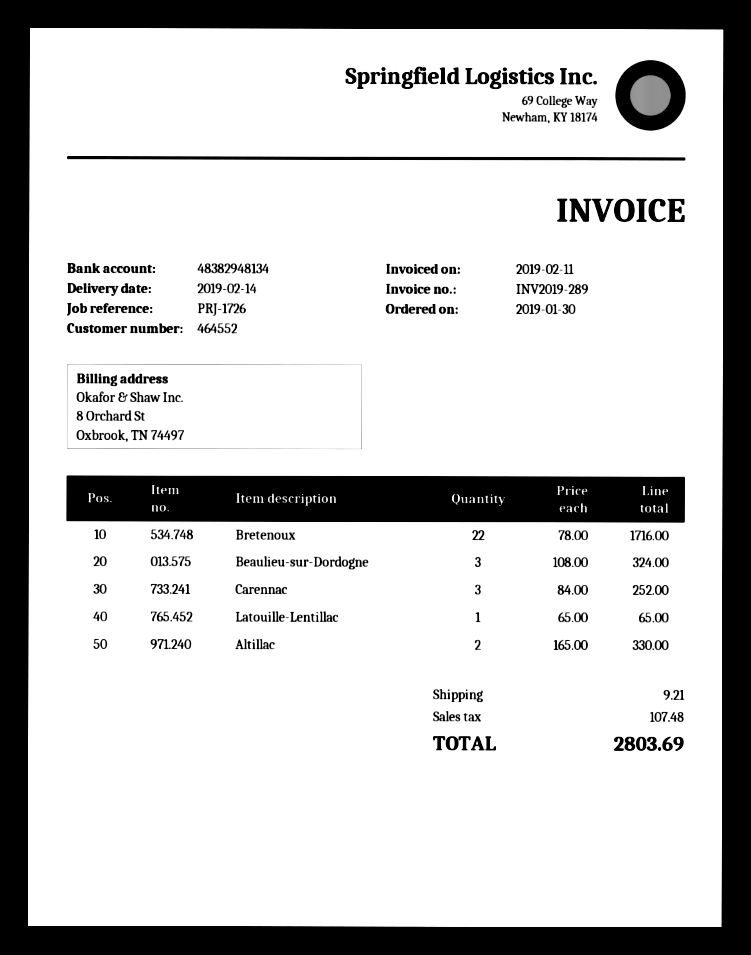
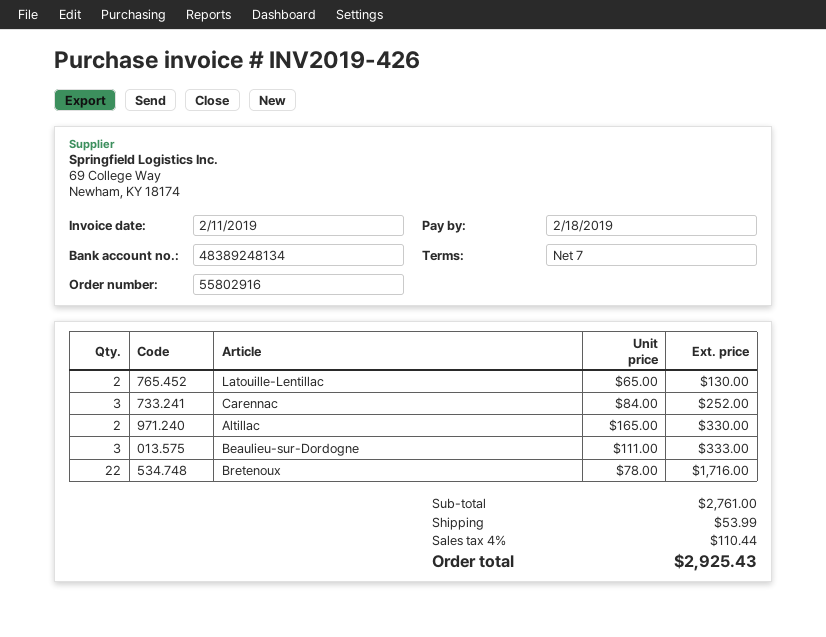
invoice number: INV2019-289 -> INV2019-426
bank account: 48382948134 -> 48389248134
Beaulieu-sur-Dordogne: 3 x 108.00 = 324.00 -> 3 x 111.00 = 333.00
Latouille-Lentillac: 1 x 65.00 = 65.00 -> 2 x 65.00 = 130.00
shipping: 9.21 -> 53.99
tax: 107.48 -> 110.44
total: 2803.69 -> 2925.43

